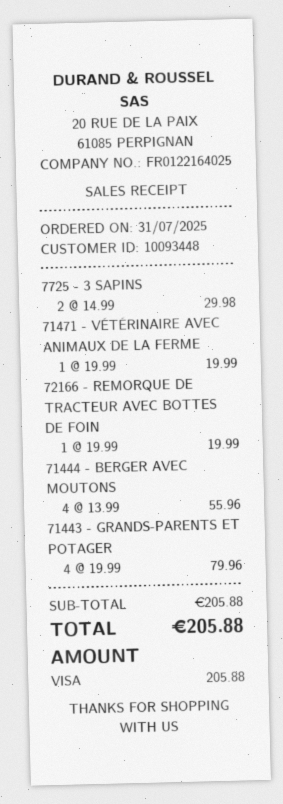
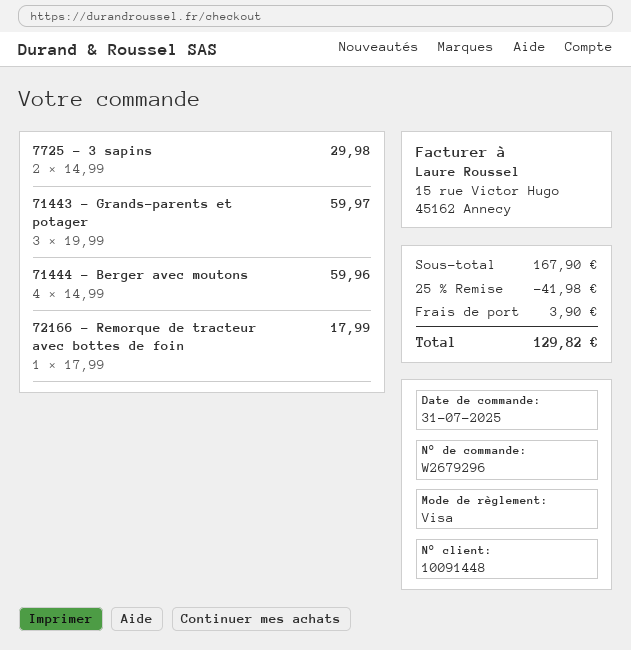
customer number: 10093448 -> 10091448
71471 - VÉTÉRINAIRE AVEC ANIMAUX DE LA FERME: 1 x 19.99 = 19.99 -> none
72166 - REMORQUE DE TRACTEUR AVEC BOTTES DE FOIN: 1 x 19.99 = 19.99 -> 1 x 17.99 = 17.99
71444 - BERGER AVEC MOUTONS: 4 x 13.99 = 55.96 -> 4 x 14.99 = 59.96
71443 - GRANDS-PARENTS ET POTAGER: 4 x 19.99 = 79.96 -> 3 x 19.99 = 59.97
subtotal: 205.88 -> 167.90
discount: none -> 25% = 41.98
shipping: none -> 3.90
total: 205.88 -> 129.82

